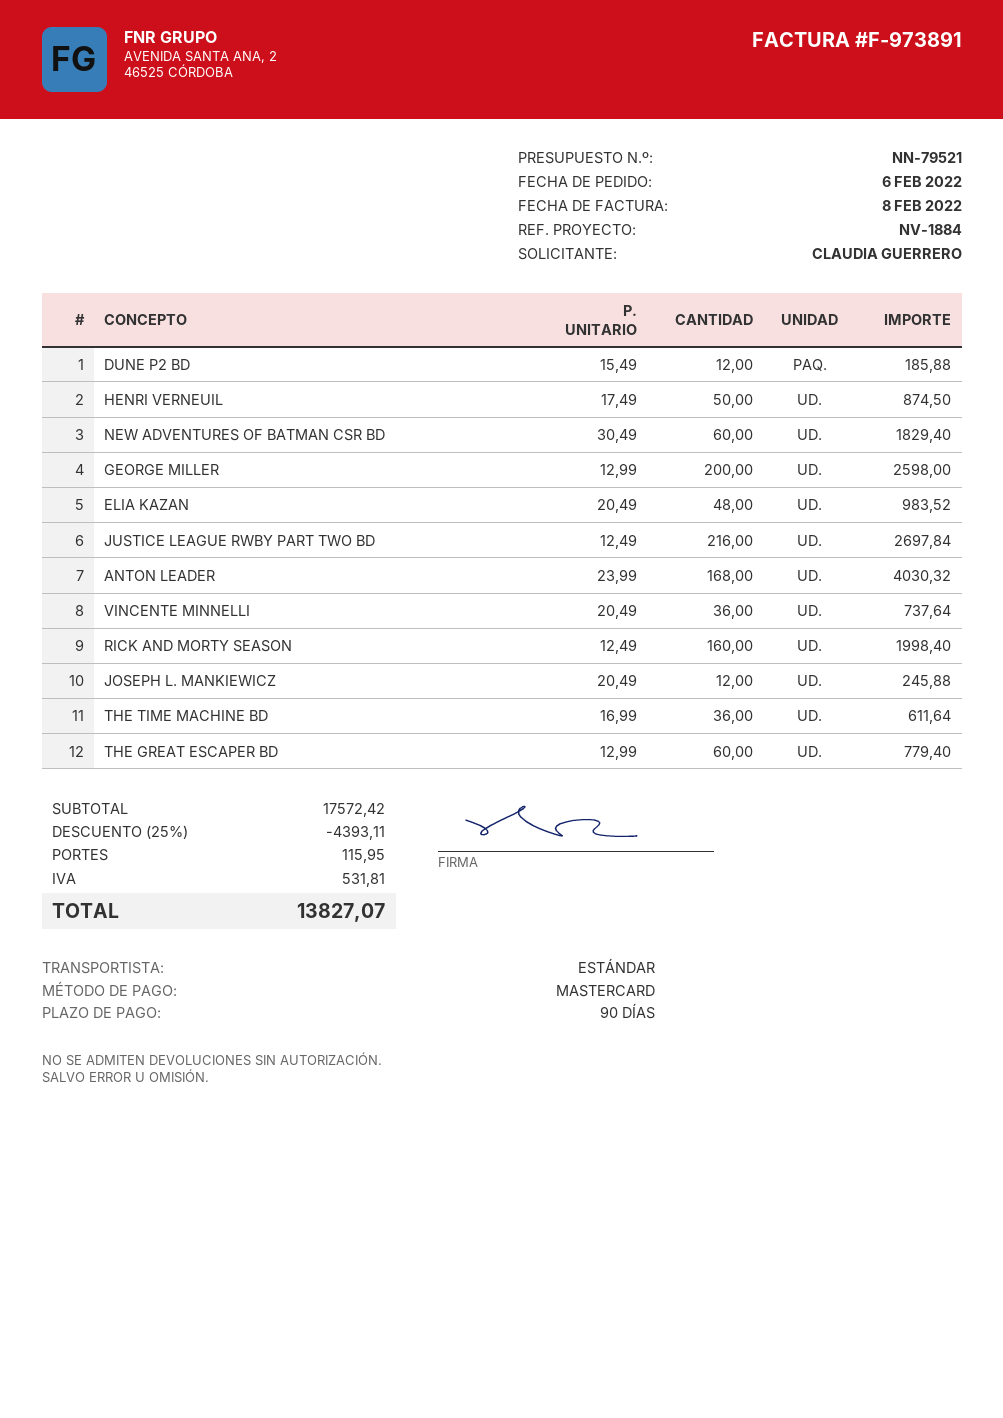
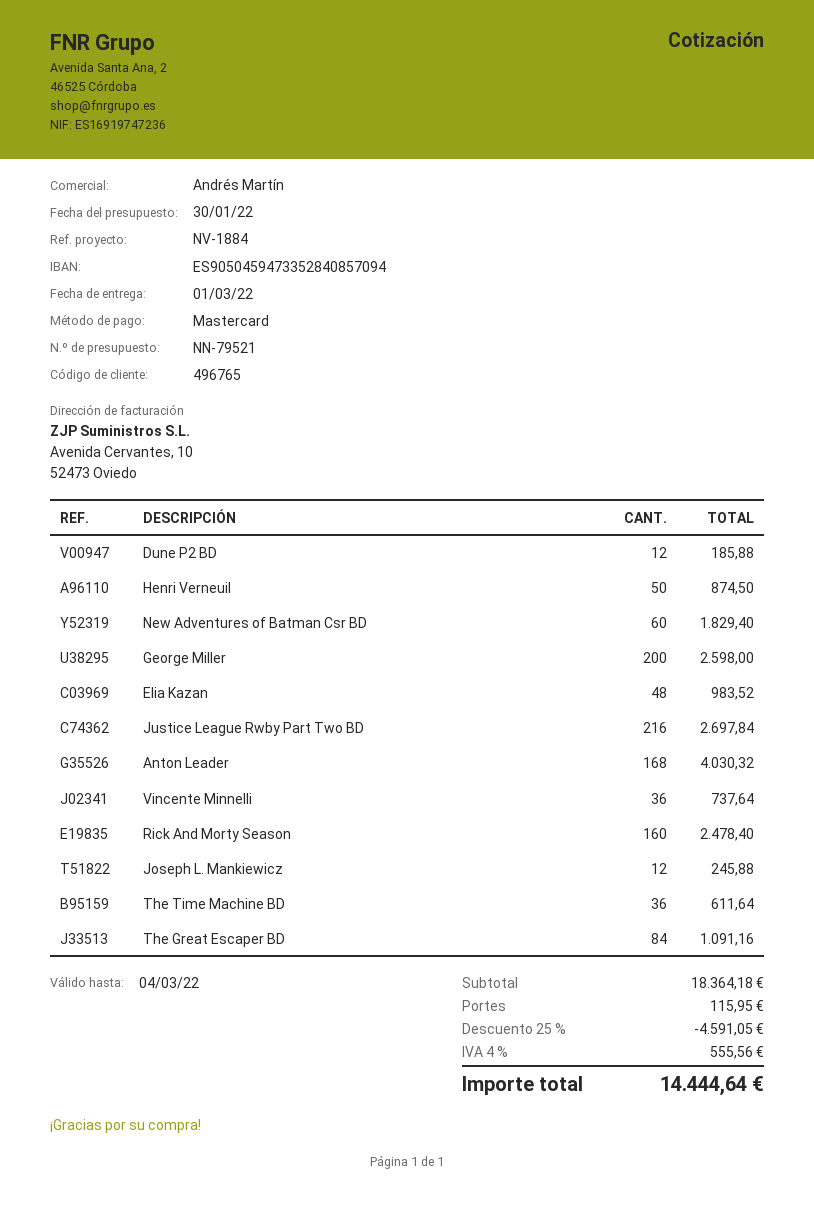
RICK AND MORTY SEASON: 160 for 1998.40 -> 160 for 2478.40
THE GREAT ESCAPER BD: 60 for 779.40 -> 84 for 1091.16
subtotal: 17572.42 -> 18364.18
discount: 25% = 4393.11 -> 25% = 4591.05
tax: 531.81 -> 555.56
total: 13827.07 -> 14444.64

